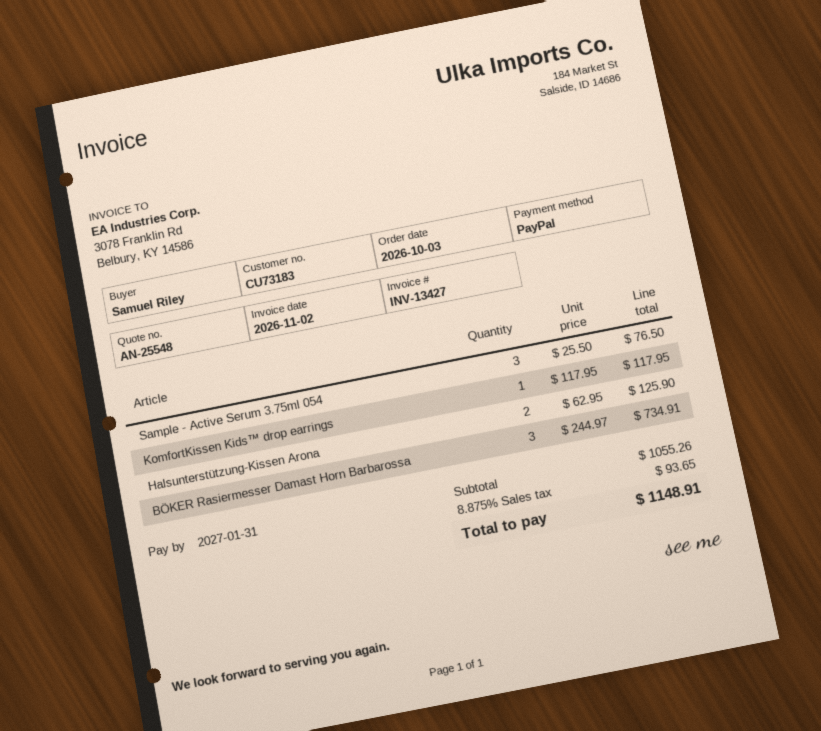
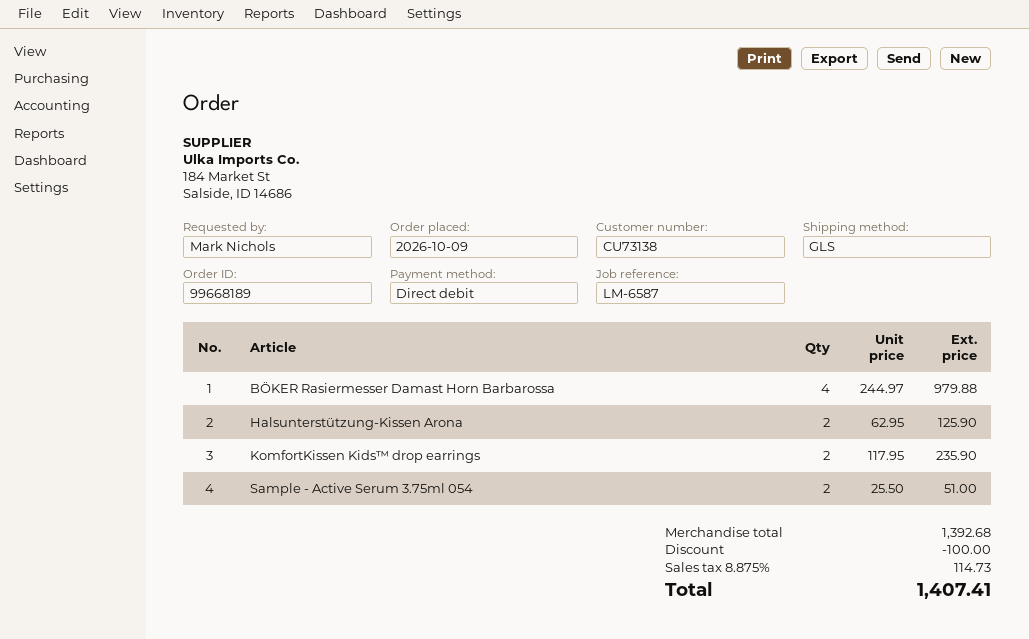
order date: 2026-10-03 -> 2026-10-09
customer number: CU73183 -> CU73138
ordered by: Samuel Riley -> Mark Nichols
payment method: PayPal -> direct debit
Sample - Active Serum 3.75ml 054: 3 x 25.50 = 76.50 -> 2 x 25.50 = 51.00
KomfortKissen Kids™ drop earrings: 1 x 117.95 = 117.95 -> 2 x 117.95 = 235.90
BÖKER Rasiermesser Damast Horn Barbarossa: 3 x 244.97 = 734.91 -> 4 x 244.97 = 979.88
subtotal: 1055.26 -> 1392.68
discount: none -> 100.00
tax: 8.875% = 93.65 -> 8.875% = 114.73
total: 1148.91 -> 1407.41

